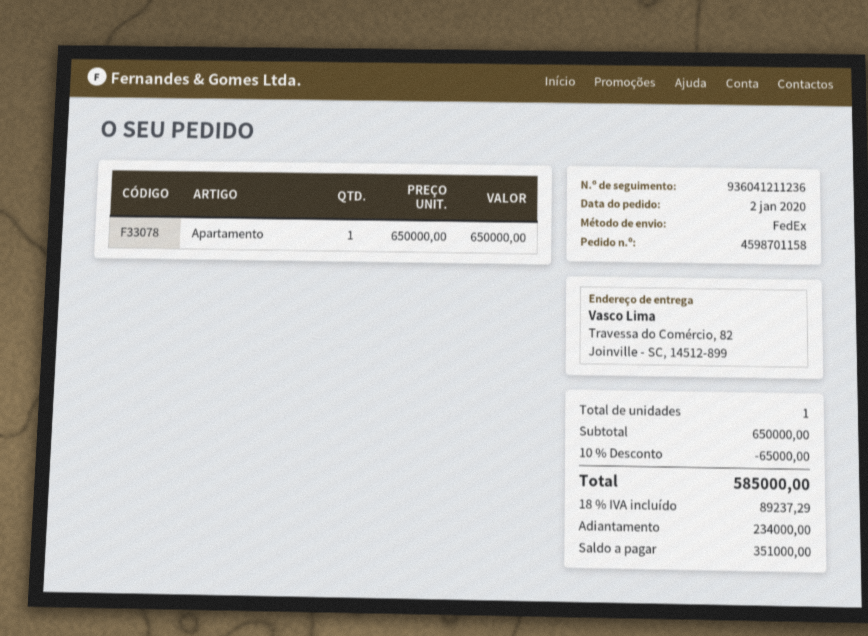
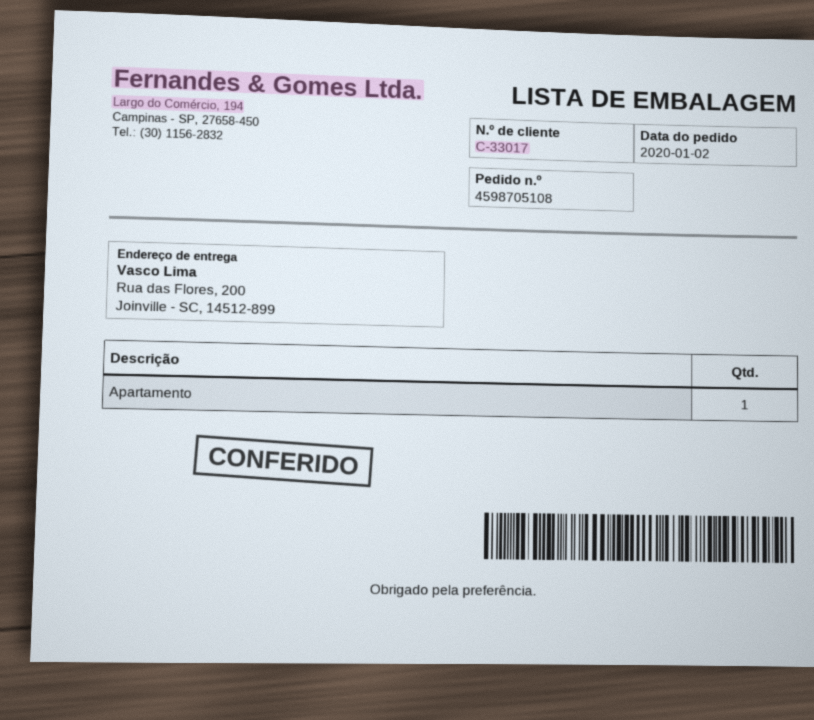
order number: 4598701158 -> 4598705108
ship to: Travessa do Comércio, 82, Joinville - SC, 14512-899 -> Rua das Flores, 200, Joinville - SC, 14512-899

